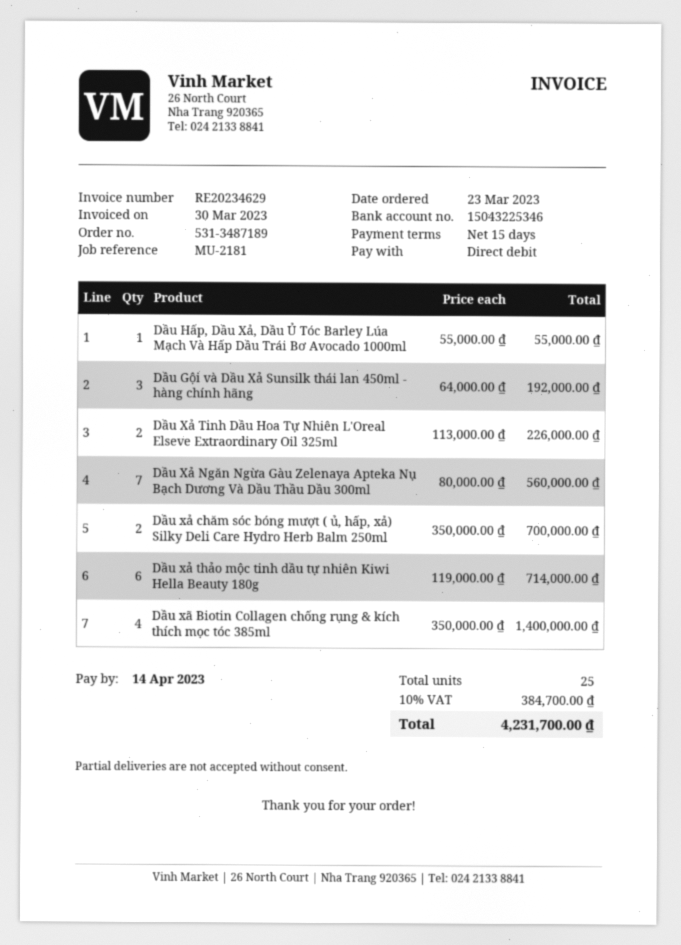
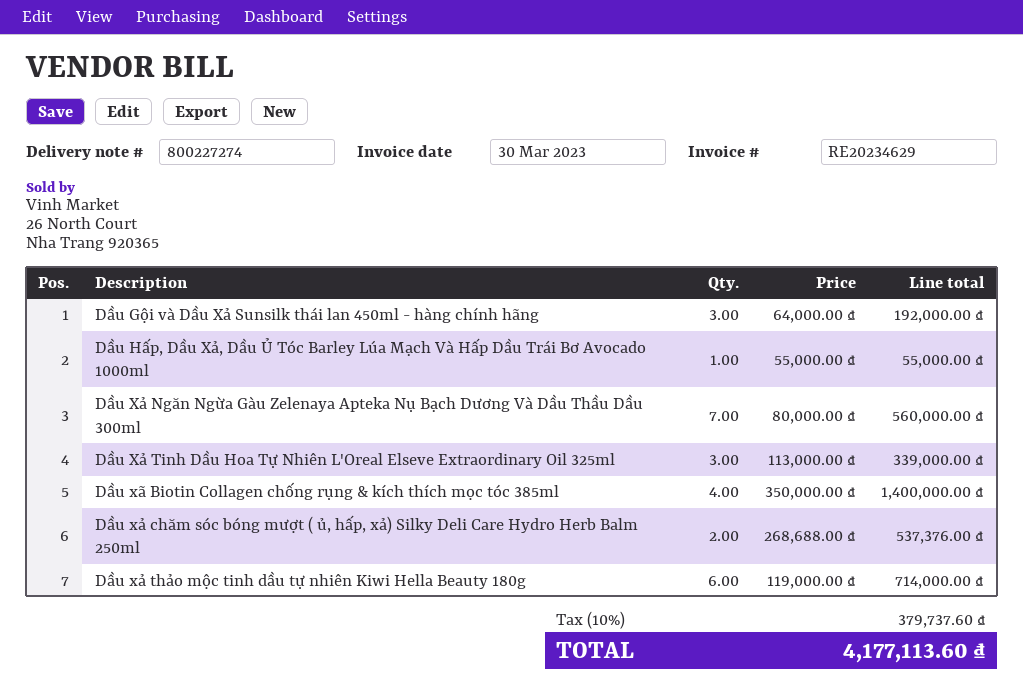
Dầu Xả Tinh Dầu Hoa Tự Nhiên L'Oreal Elseve Extraordinary Oil 325ml: 2 x 113000.00 = 226000.00 -> 3 x 113000.00 = 339000.00
Dầu xả chăm sóc bóng mượt ( ủ, hấp, xả) Silky Deli Care Hydro Herb Balm 250ml: 2 x 350000.00 = 700000.00 -> 2 x 268688.00 = 537376.00
tax: 10% = 384700.00 -> 10% = 379737.60
total: 4231700.00 -> 4177113.60

